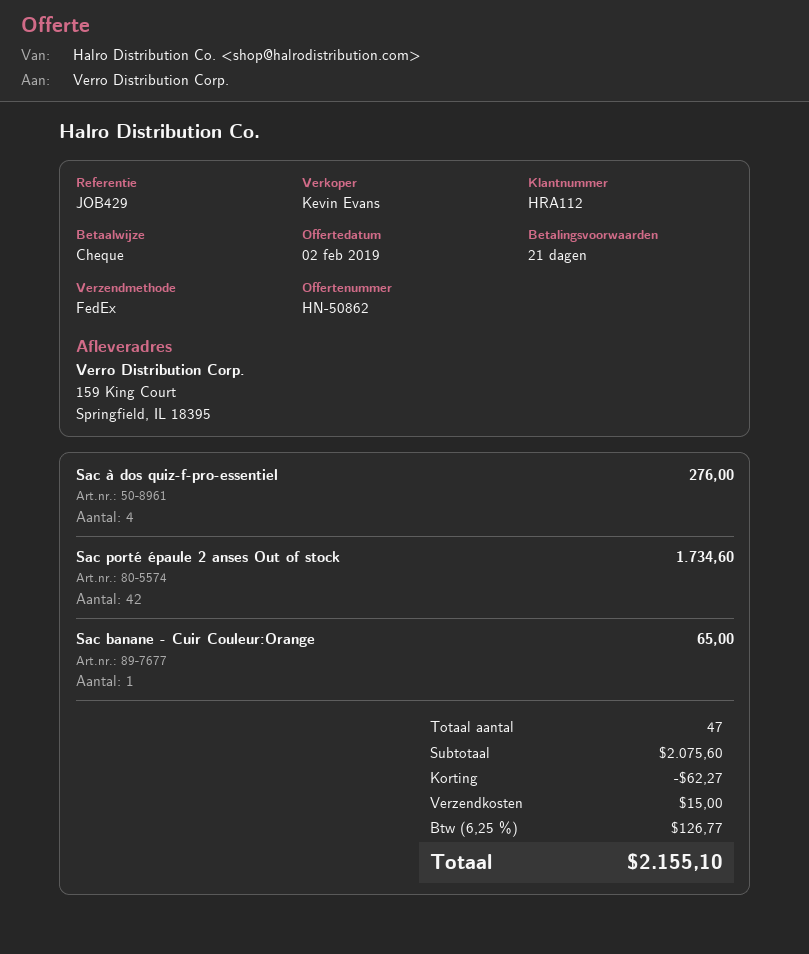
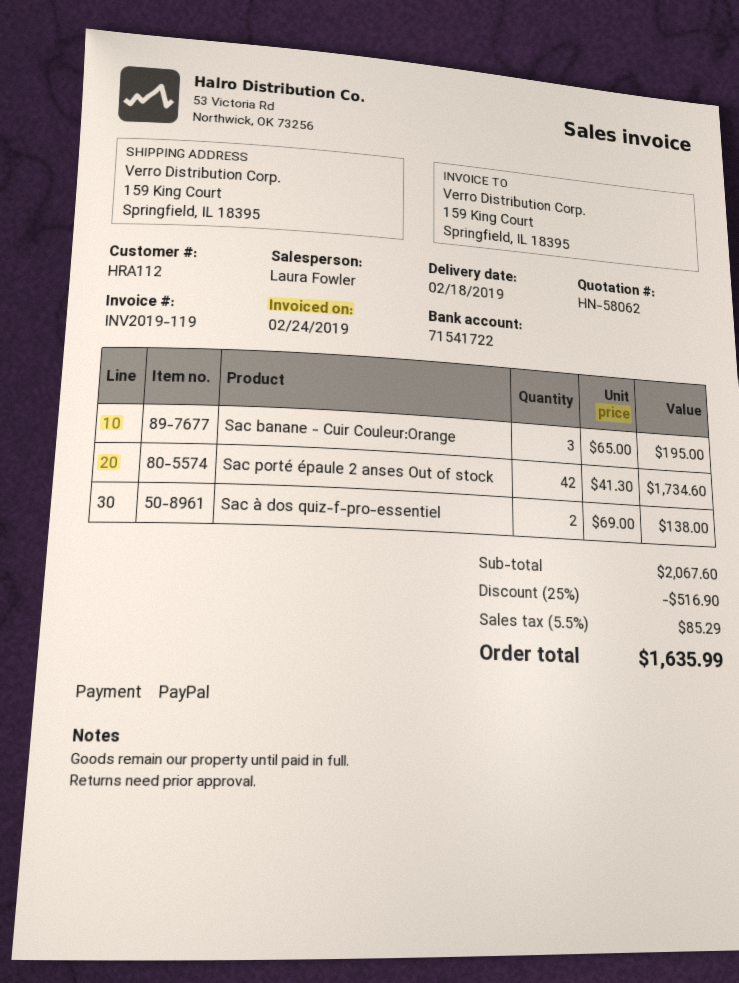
quote number: HN-50862 -> HN-58062
sales rep: Kevin Evans -> Laura Fowler
payment method: cheque -> PayPal
Sac à dos quiz-f-pro-essentiel: 4 for 276.00 -> 2 for 138.00
Sac banane - Cuir Couleur:Orange: 1 for 65.00 -> 3 for 195.00
subtotal: 2075.60 -> 2067.60
discount: 62.27 -> 516.90
shipping: 15.00 -> none
tax: 6.25% = 126.77 -> 5.5% = 85.29
total: 2155.10 -> 1635.99

